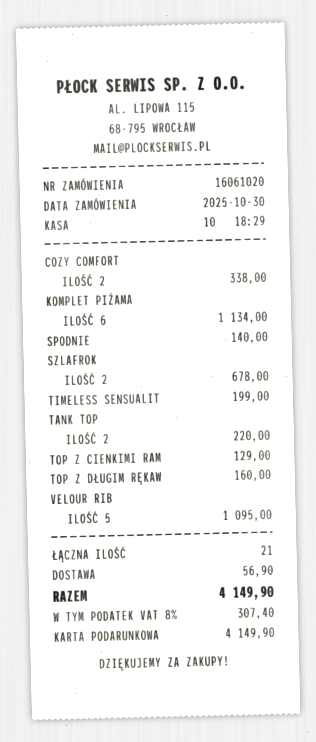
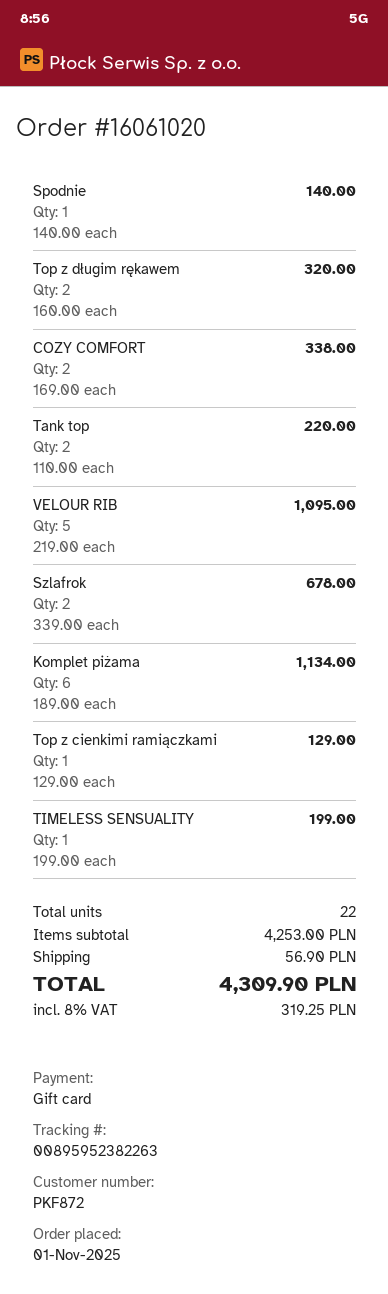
order date: 2025-10-30 -> 2025-11-01
TOP Z DŁUGIM RĘKAW: 1 for 160.00 -> 2 for 320.00
total quantity: 21 -> 22
tax: 8% = 307.40 -> 8% = 319.25
total: 4149.90 -> 4309.90

